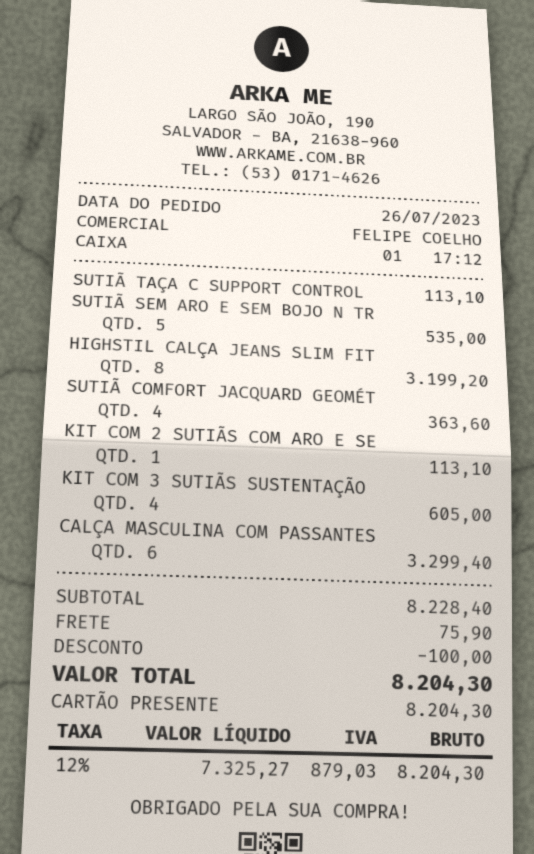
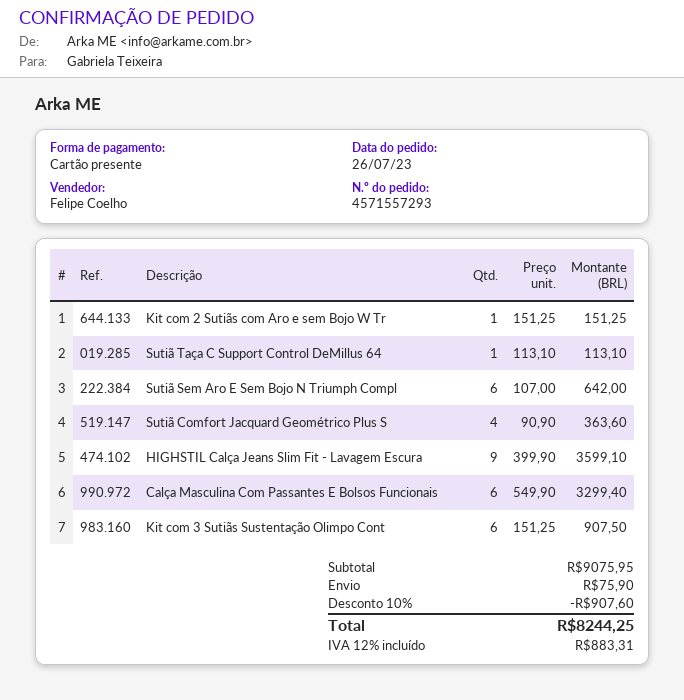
SUTIÃ SEM ARO E SEM BOJO N TR: 5 for 535.00 -> 6 for 642.00
HIGHSTIL CALÇA JEANS SLIM FIT: 8 for 3199.20 -> 9 for 3599.10
KIT COM 2 SUTIÃS COM ARO E SE: 1 for 113.10 -> 1 for 151.25
KIT COM 3 SUTIÃS SUSTENTAÇÃO: 4 for 605.00 -> 6 for 907.50
subtotal: 8228.40 -> 9075.95
discount: 100.00 -> 907.60
tax: 12% = 879.03 -> 12% = 883.31
total: 8204.30 -> 8244.25

